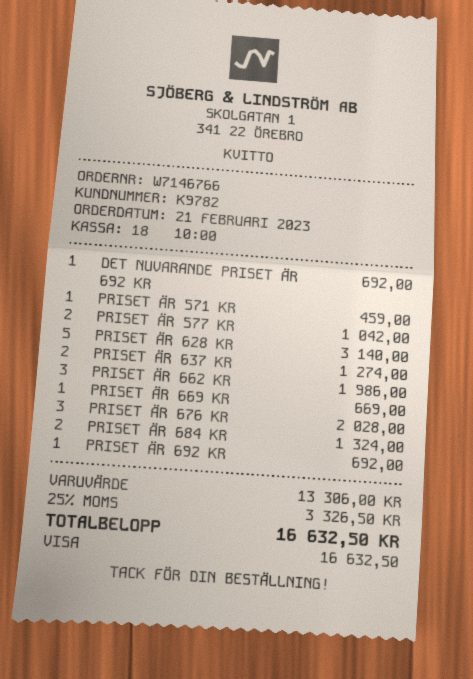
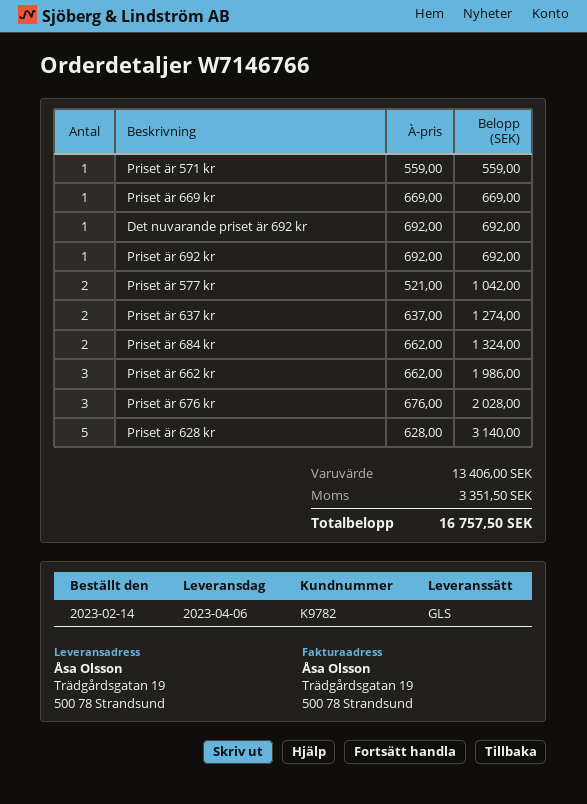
order date: 2023-02-21 -> 2023-02-14
PRISET ÄR 571 KR: 1 for 459.00 -> 1 for 559.00
subtotal: 13306.00 -> 13406.00
tax: 3326.50 -> 3351.50
total: 16632.50 -> 16757.50

